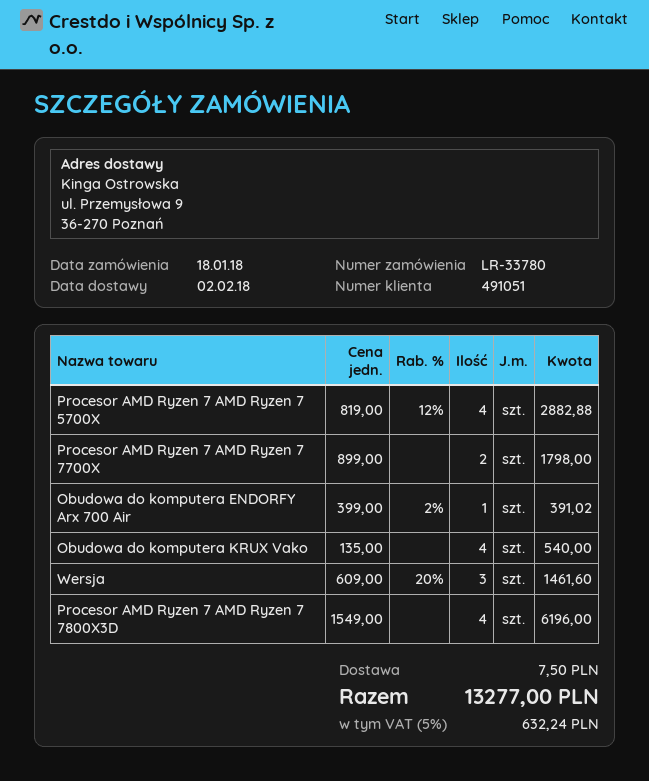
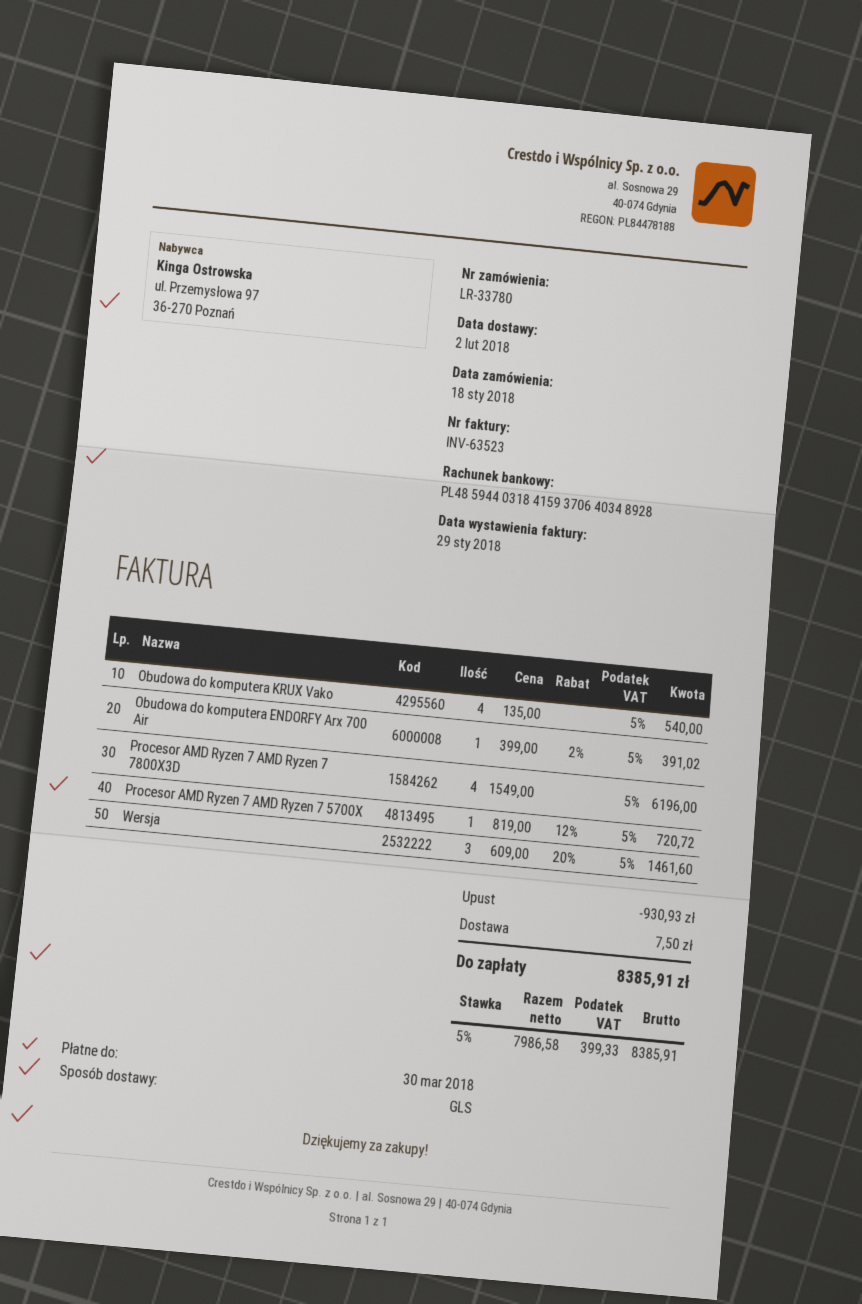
Procesor AMD Ryzen 7 AMD Ryzen 7 5700X: 4 x 819.00 - 12% = 2882.88 -> 1 x 819.00 - 12% = 720.72
Procesor AMD Ryzen 7 AMD Ryzen 7 7700X: 2 x 899.00 = 1798.00 -> none
discount: none -> 930.93
tax: 5% = 632.24 -> 5% = 399.33
total: 13277.00 -> 8385.91

